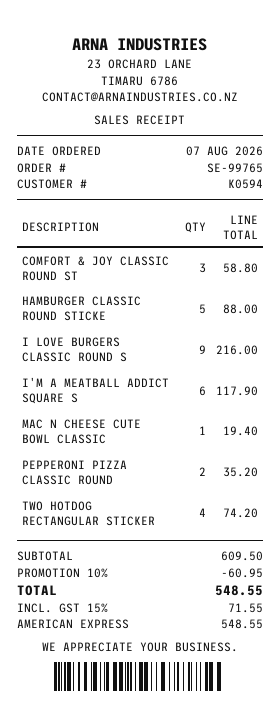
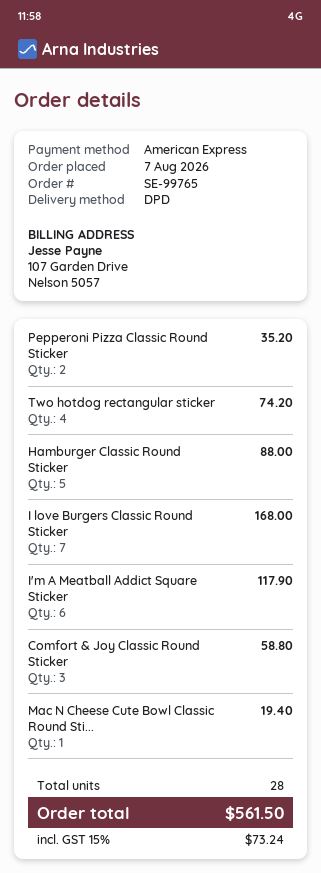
I LOVE BURGERS CLASSIC ROUND S: 9 for 216.00 -> 7 for 168.00
discount: 10% = 60.95 -> none
tax: 15% = 71.55 -> 15% = 73.24
total: 548.55 -> 561.50

